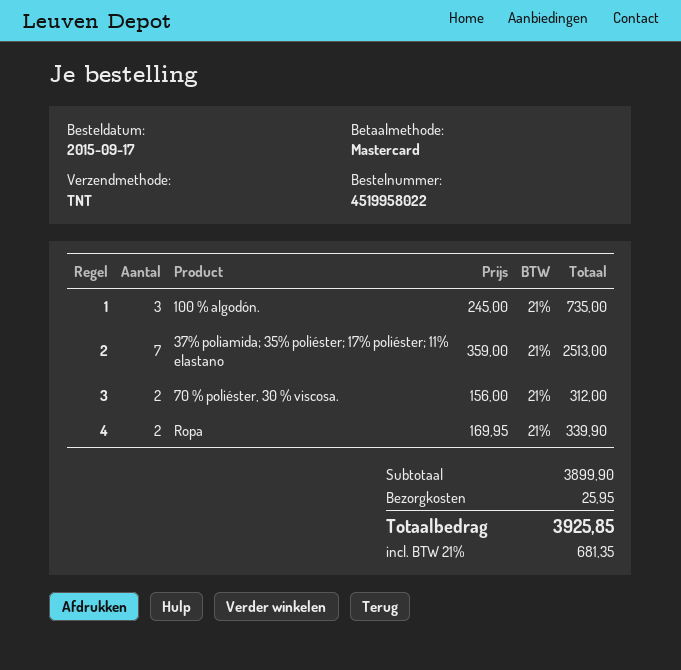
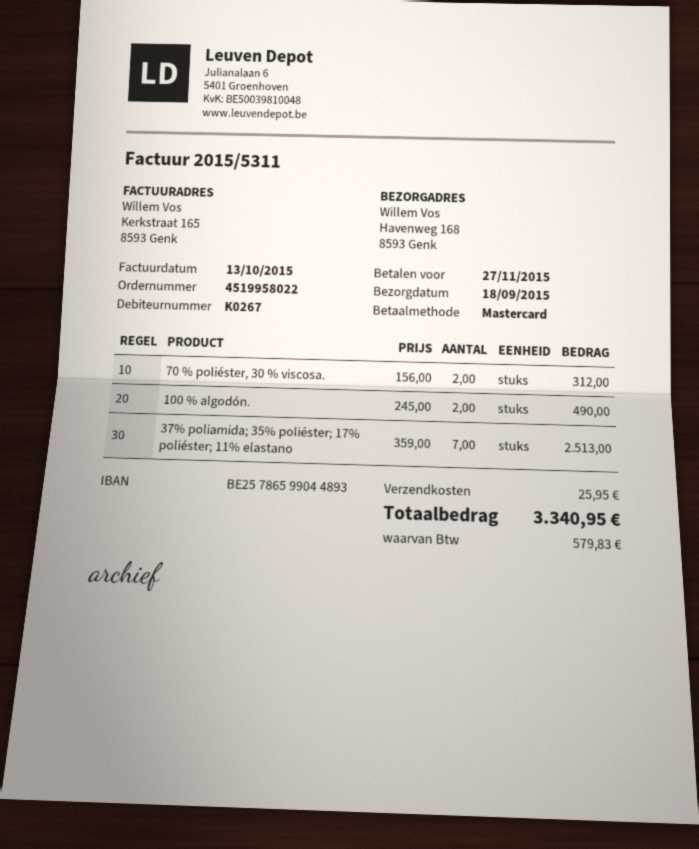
100 % algodón.: 3 x 245.00 = 735.00 -> 2 x 245.00 = 490.00
Ropa: 2 x 169.95 = 339.90 -> none
tax: 681.35 -> 579.83
total: 3925.85 -> 3340.95

